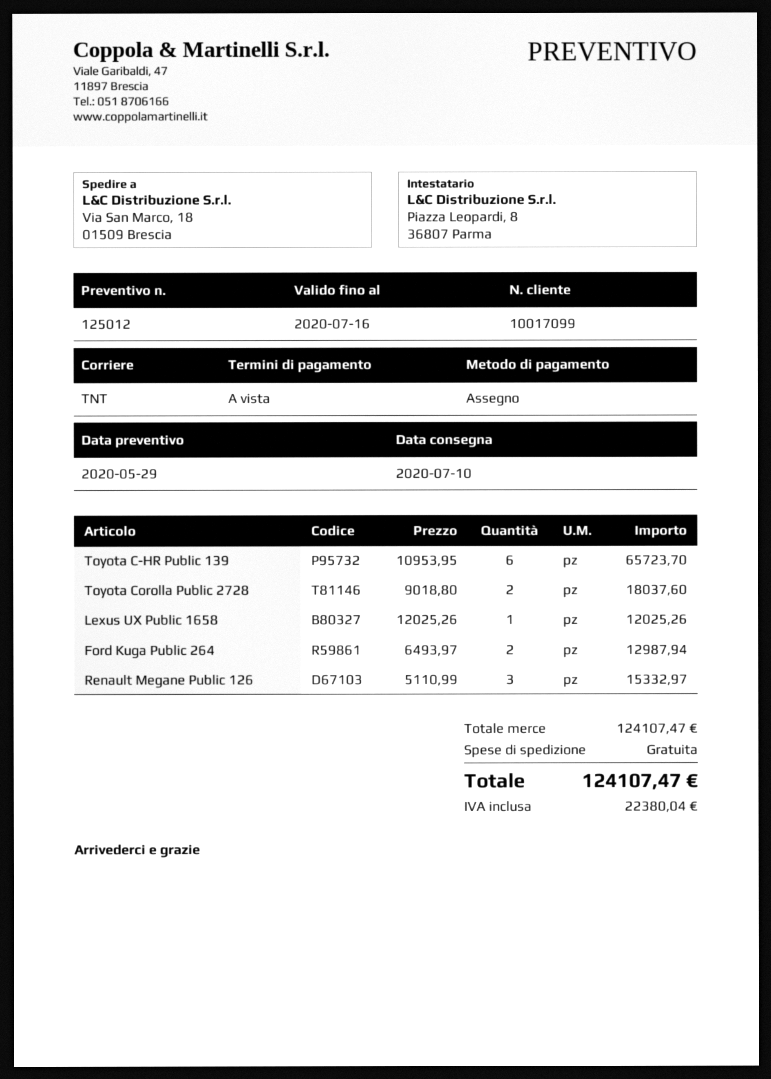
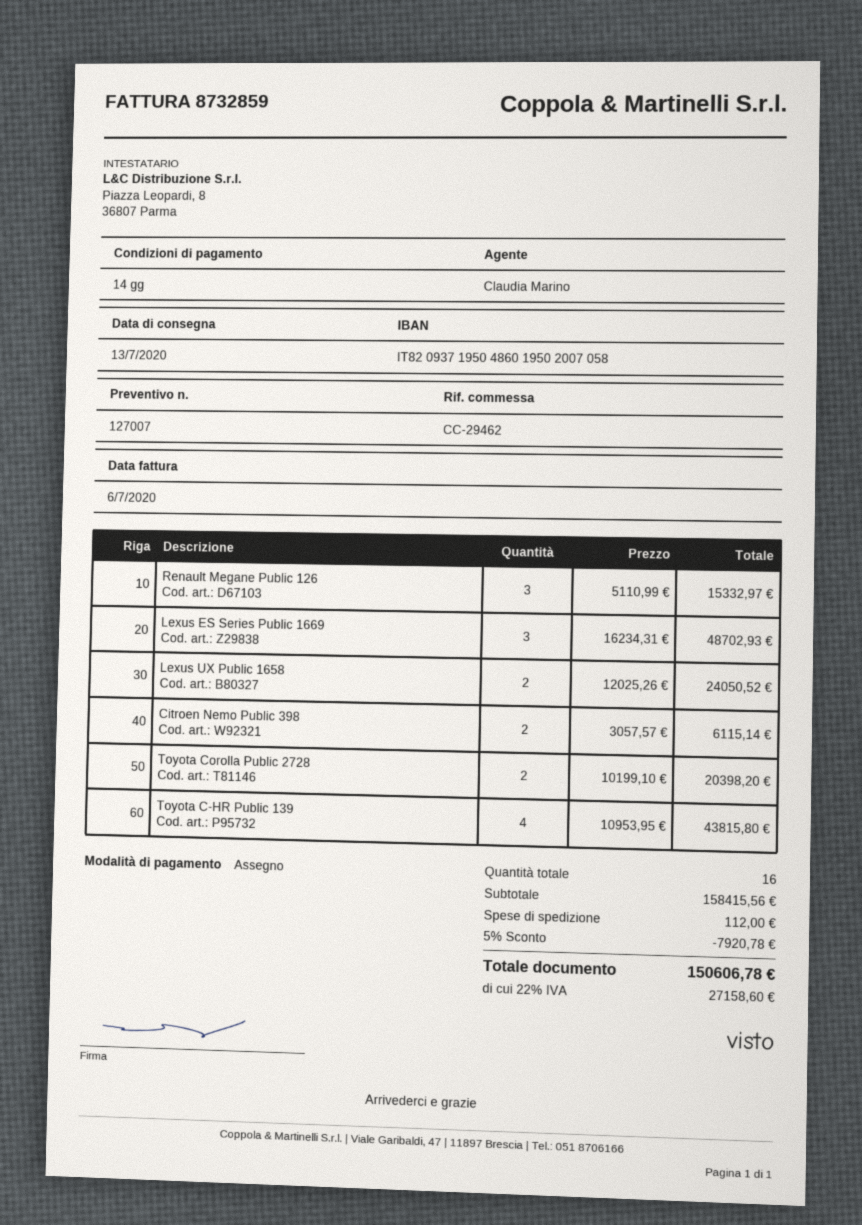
quote number: 125012 -> 127007
delivery date: 2020-07-10 -> 2020-07-13
payment terms: on receipt -> 14 days
Toyota C-HR Public 139: 6 x 10953.95 = 65723.70 -> 4 x 10953.95 = 43815.80
Toyota Corolla Public 2728: 2 x 9018.80 = 18037.60 -> 2 x 10199.10 = 20398.20
Lexus UX Public 1658: 1 x 12025.26 = 12025.26 -> 2 x 12025.26 = 24050.52
Ford Kuga Public 264: 2 x 6493.97 = 12987.94 -> none
Lexus ES Series Public 1669: none -> 3 x 16234.31 = 48702.93
Citroen Nemo Public 398: none -> 2 x 3057.57 = 6115.14
subtotal: 124107.47 -> 158415.56
discount: none -> 5% = 7920.78
shipping: 0.00 -> 112.00
tax: 22380.04 -> 27158.60
total: 124107.47 -> 150606.78

